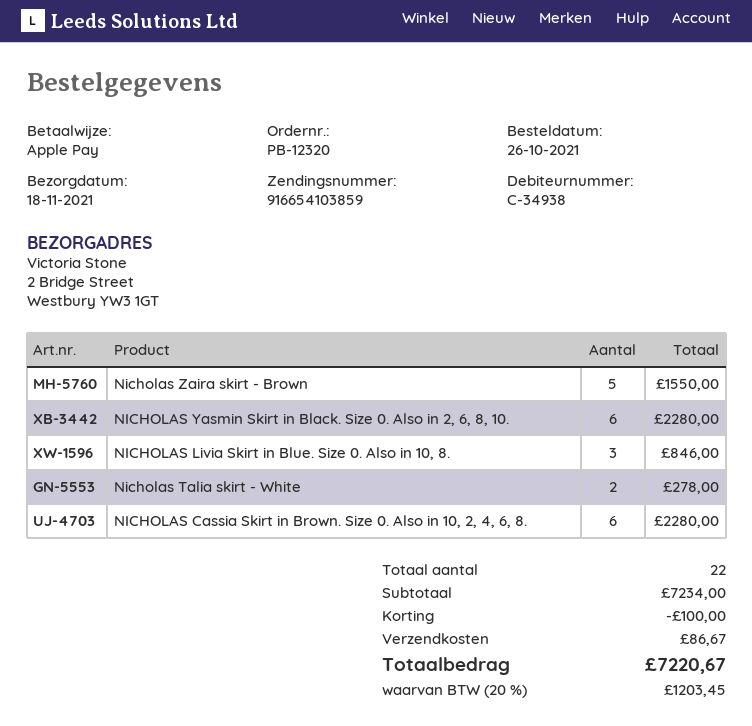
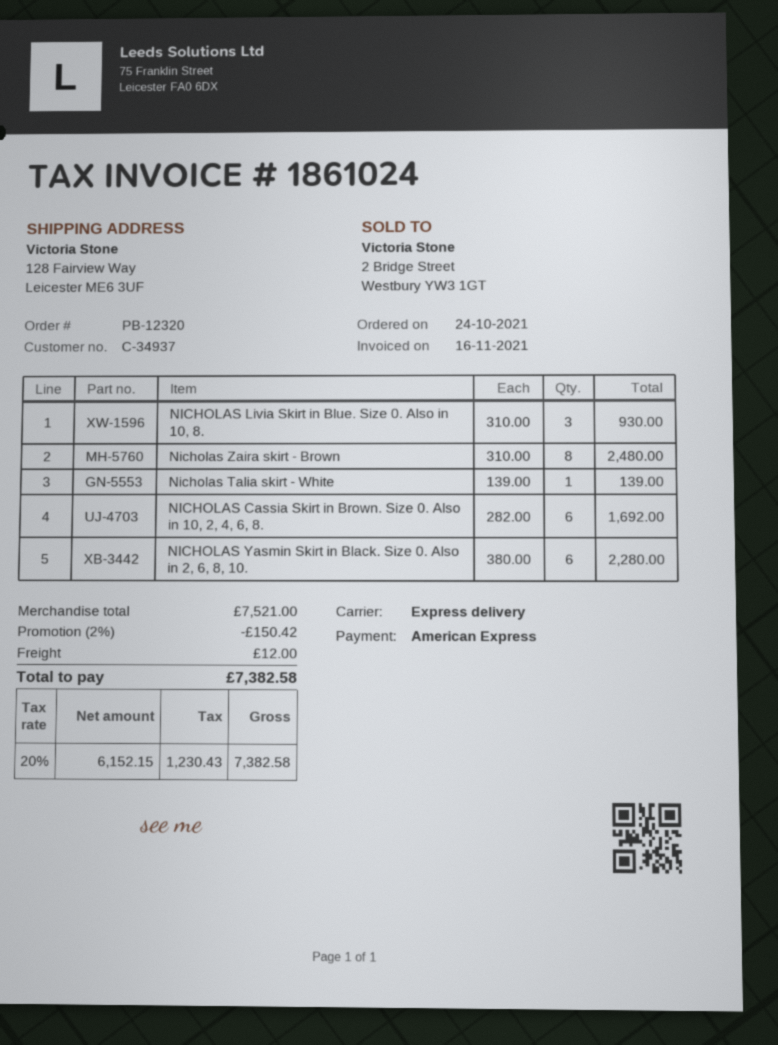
order date: 2021-10-26 -> 2021-10-24
customer number: C-34938 -> C-34937
payment method: Apple Pay -> American Express
ship to: 2 Bridge Street, Westbury YW3 1GT -> 128 Fairview Way, Leicester ME6 3UF
Nicholas Zaira skirt - Brown: 5 for 1550.00 -> 8 for 2480.00
NICHOLAS Livia Skirt in Blue. Size 0. Also in 10, 8.: 3 for 846.00 -> 3 for 930.00
Nicholas Talia skirt - White: 2 for 278.00 -> 1 for 139.00
NICHOLAS Cassia Skirt in Brown. Size 0. Also in 10, 2, 4, 6, 8.: 6 for 2280.00 -> 6 for 1692.00
subtotal: 7234.00 -> 7521.00
discount: 100.00 -> 150.42
shipping: 86.67 -> 12.00
tax: 20% = 1203.45 -> 20% = 1230.43
total: 7220.67 -> 7382.58

